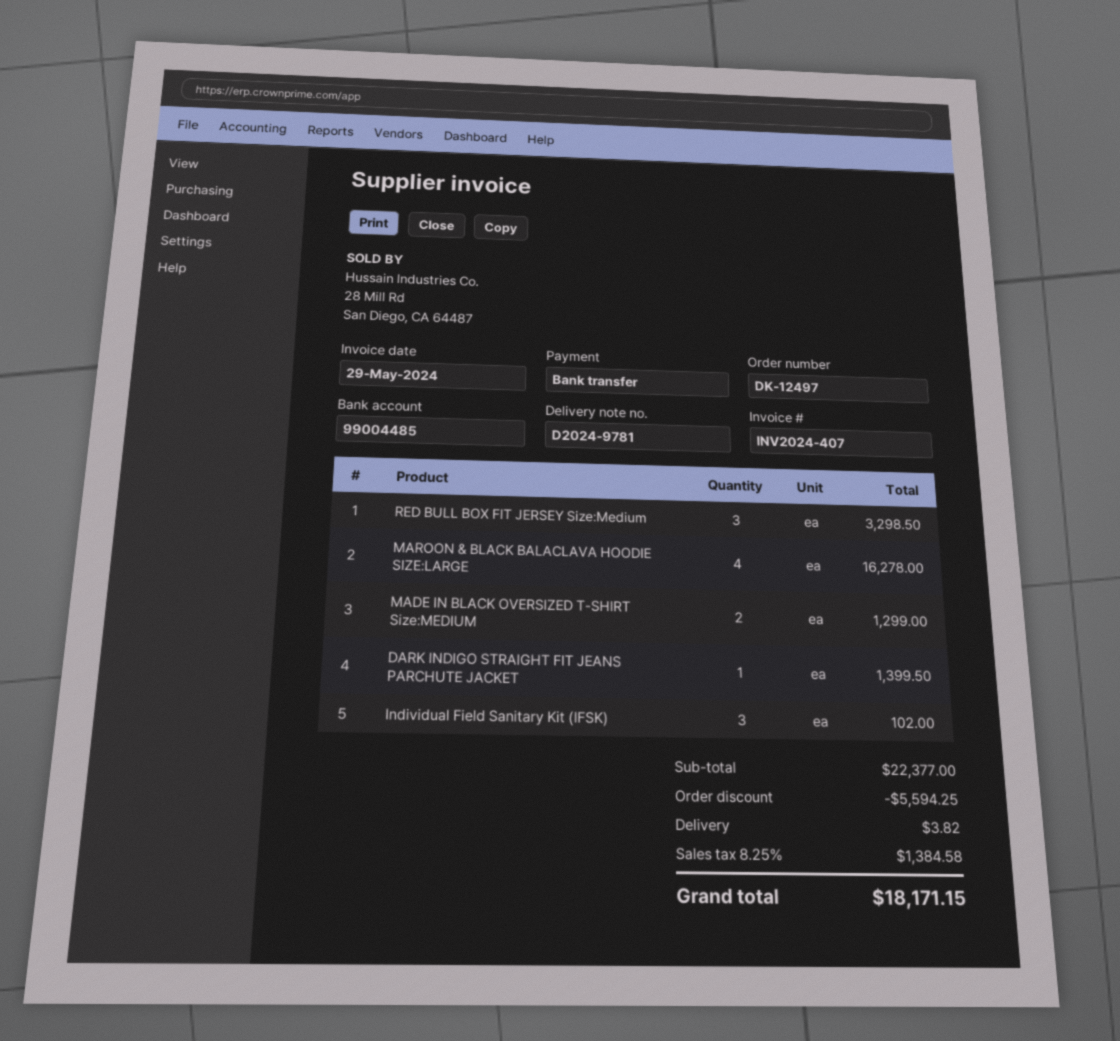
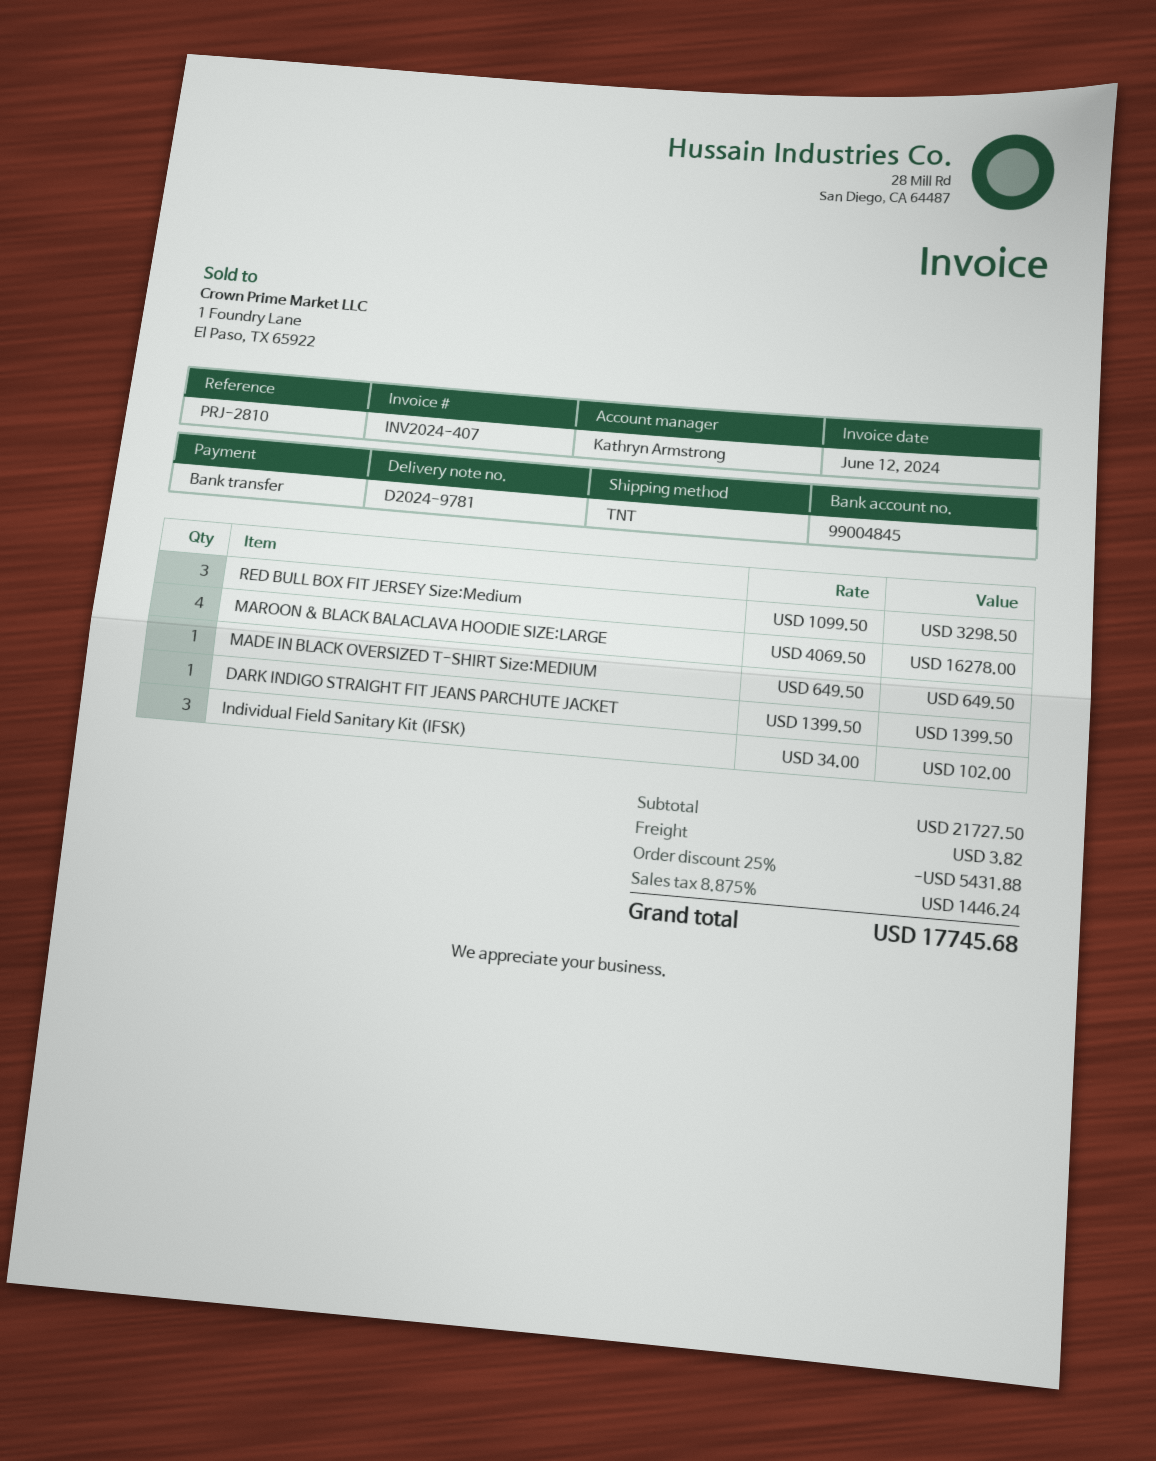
invoice date: 2024-05-29 -> 2024-06-12
bank account: 99004485 -> 99004845
MADE IN BLACK OVERSIZED T-SHIRT Size:MEDIUM: 2 for 1299.00 -> 1 for 649.50
subtotal: 22377.00 -> 21727.50
discount: 5594.25 -> 5431.88
tax: 8.25% = 1384.58 -> 8.875% = 1446.24
total: 18171.15 -> 17745.68

